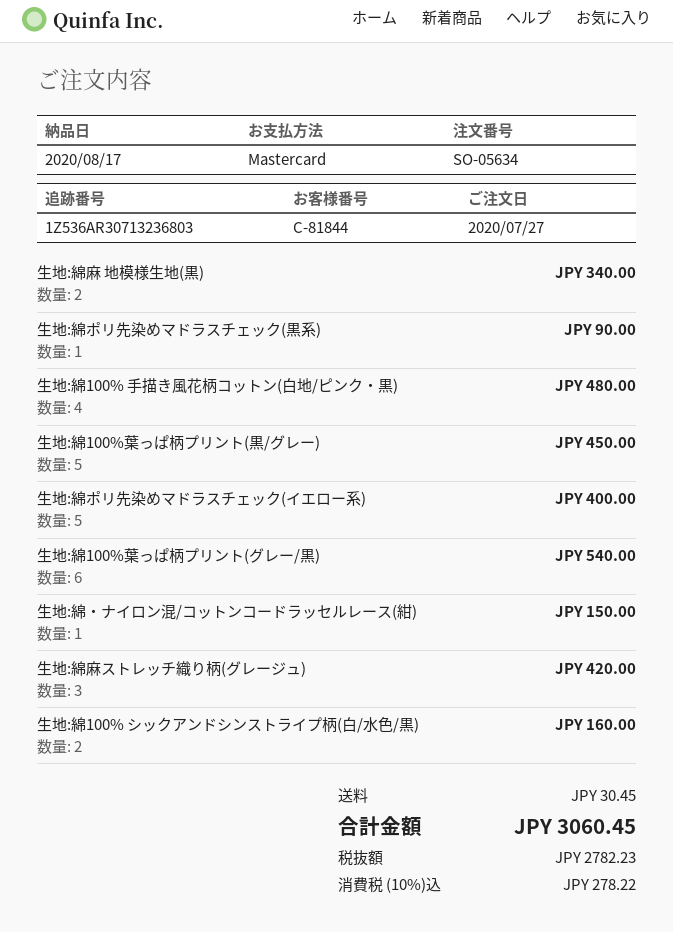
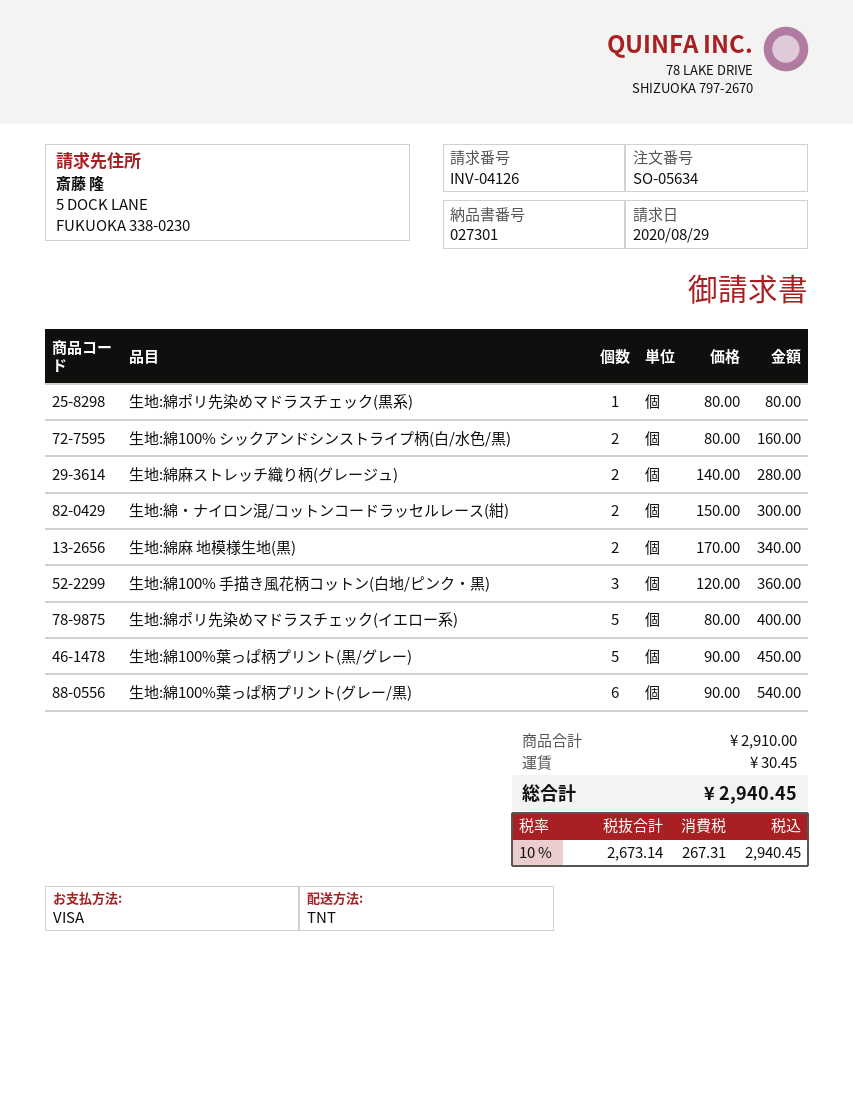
payment method: Mastercard -> Visa
生地:綿ポリ先染めマドラスチェック(黒系): 1 for 90.00 -> 1 for 80.00
生地:綿100% 手描き風花柄コットン(白地/ピンク・黒): 4 for 480.00 -> 3 for 360.00
生地:綿・ナイロン混/コットンコードラッセルレース(紺): 1 for 150.00 -> 2 for 300.00
生地:綿麻ストレッチ織り柄(グレージュ): 3 for 420.00 -> 2 for 280.00
net: 2782.23 -> 2673.14
tax: 10% = 278.22 -> 10% = 267.31
total: 3060.45 -> 2940.45

